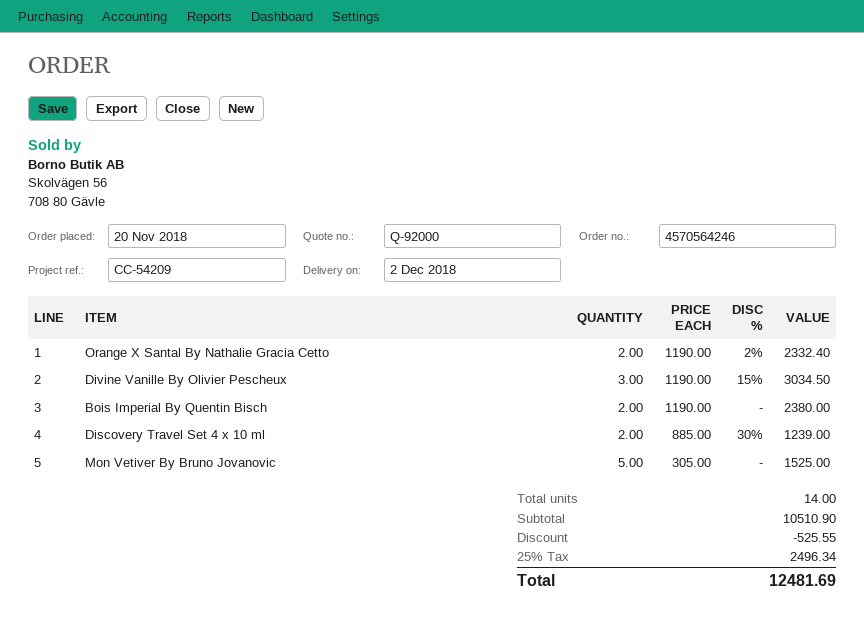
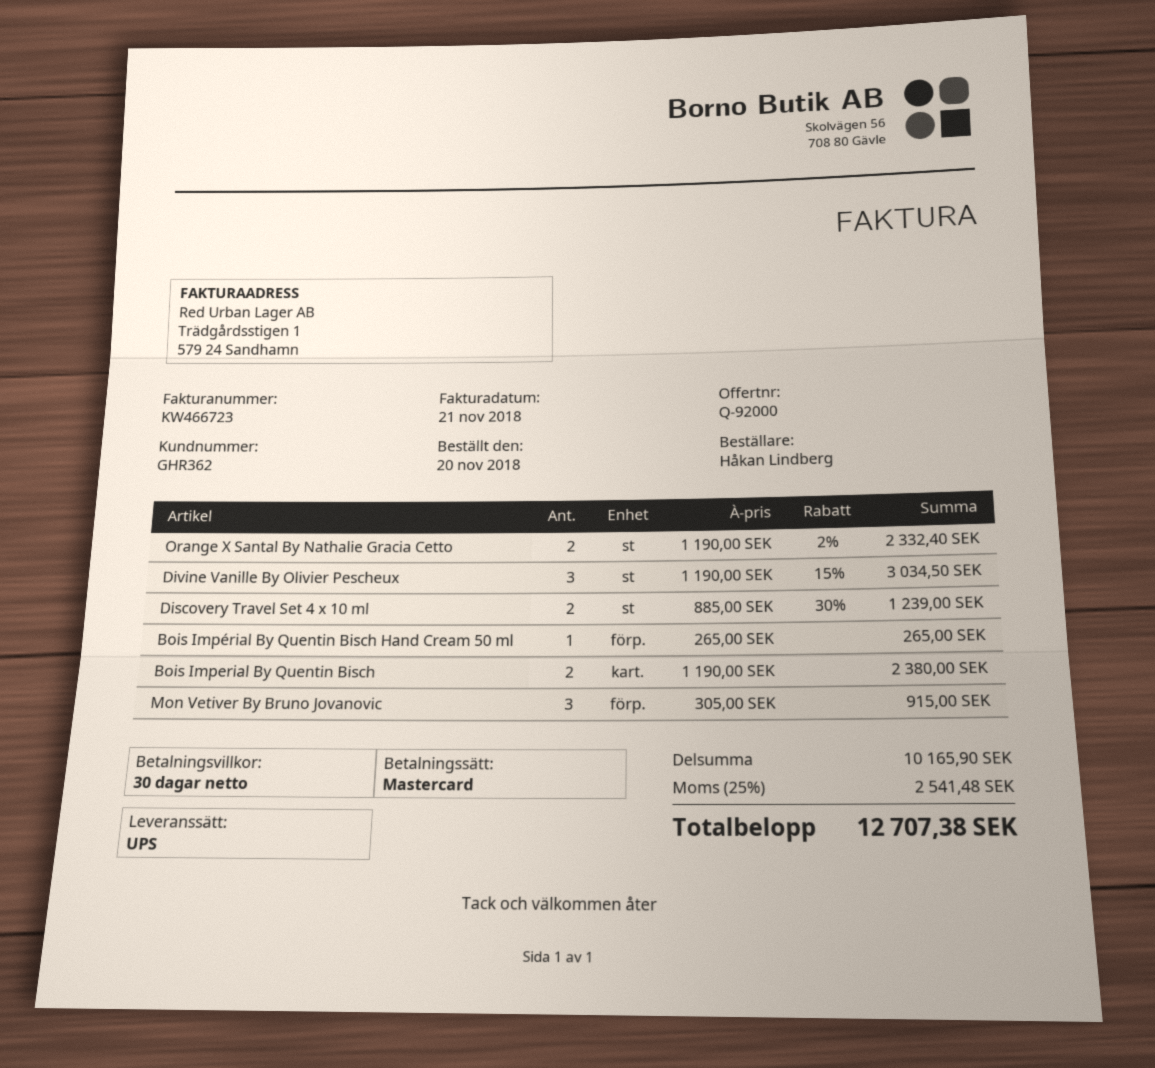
Mon Vetiver By Bruno Jovanovic: 5 x 305.00 = 1525.00 -> 3 x 305.00 = 915.00
Bois Impérial By Quentin Bisch Hand Cream 50 ml: none -> 1 x 265.00 = 265.00
subtotal: 10510.90 -> 10165.90
discount: 525.55 -> none
tax: 25% = 2496.34 -> 25% = 2541.48
total: 12481.69 -> 12707.38

